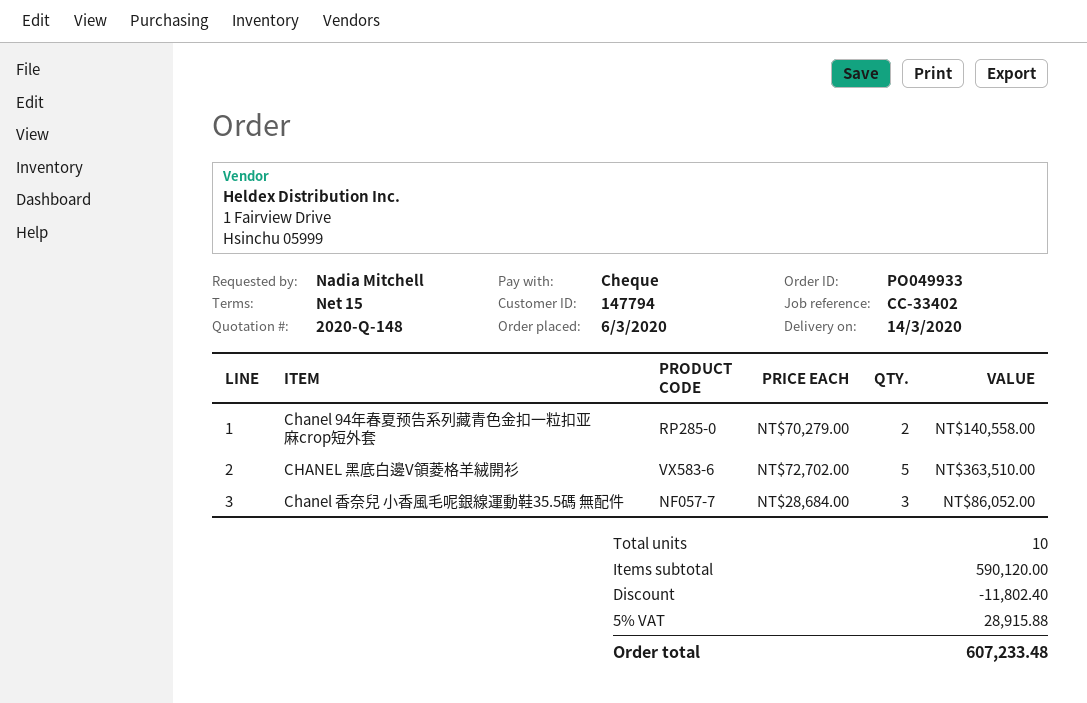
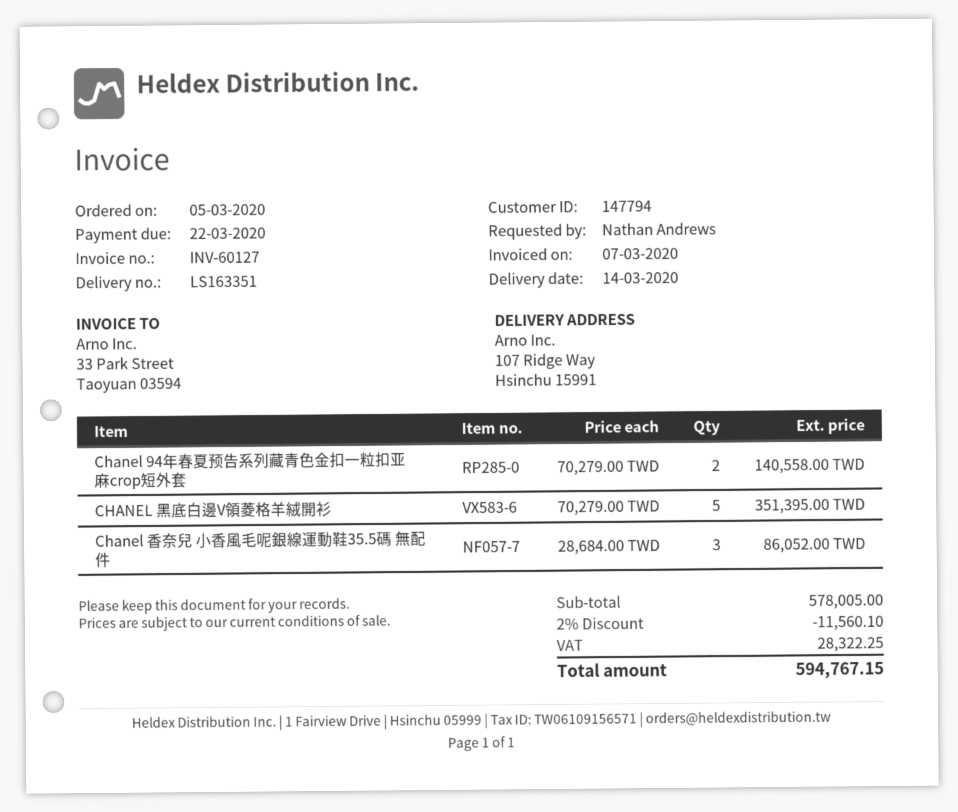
order date: 2020-03-06 -> 2020-03-05
ordered by: Nadia Mitchell -> Nathan Andrews
CHANEL 黑底白邊V領菱格羊絨開衫: 5 x 72702.00 = 363510.00 -> 5 x 70279.00 = 351395.00
subtotal: 590120.00 -> 578005.00
discount: 11802.40 -> 11560.10
tax: 28915.88 -> 28322.25
total: 607233.48 -> 594767.15

